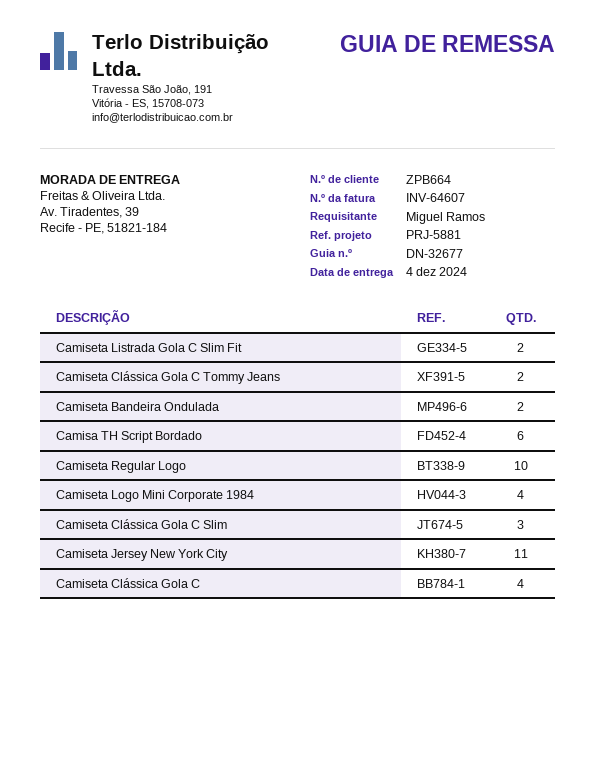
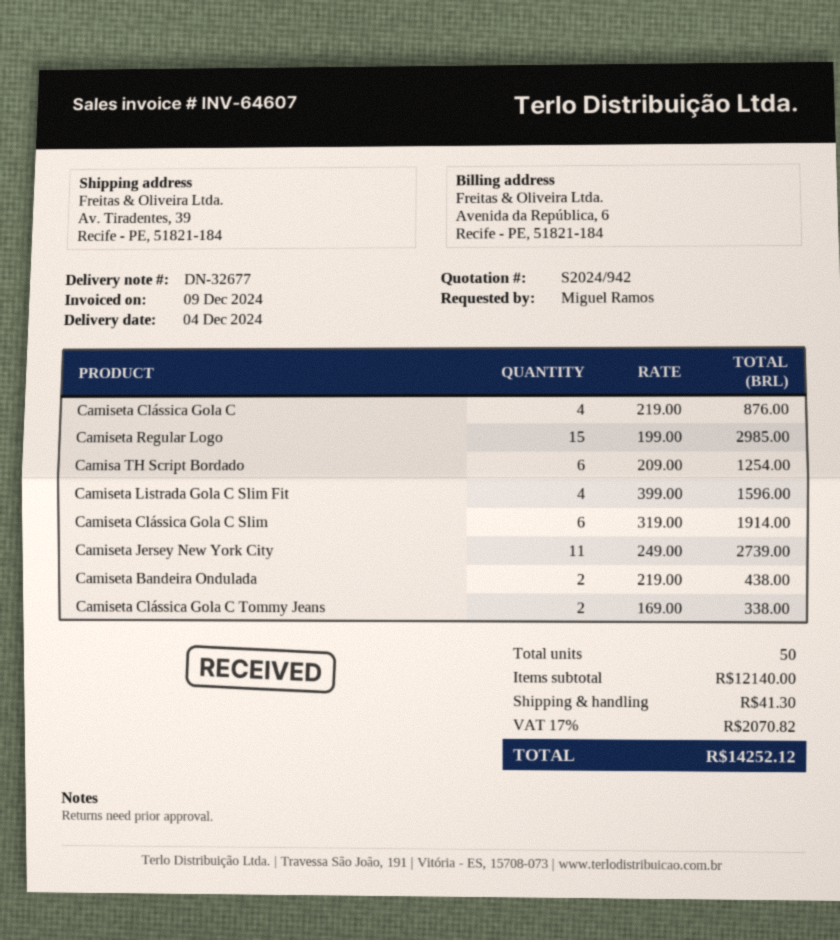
Camiseta Listrada Gola C Slim Fit: 2 -> 4
Camiseta Regular Logo: 10 -> 15
Camiseta Logo Mini Corporate 1984: 4 -> none
Camiseta Clássica Gola C Slim: 3 -> 6

